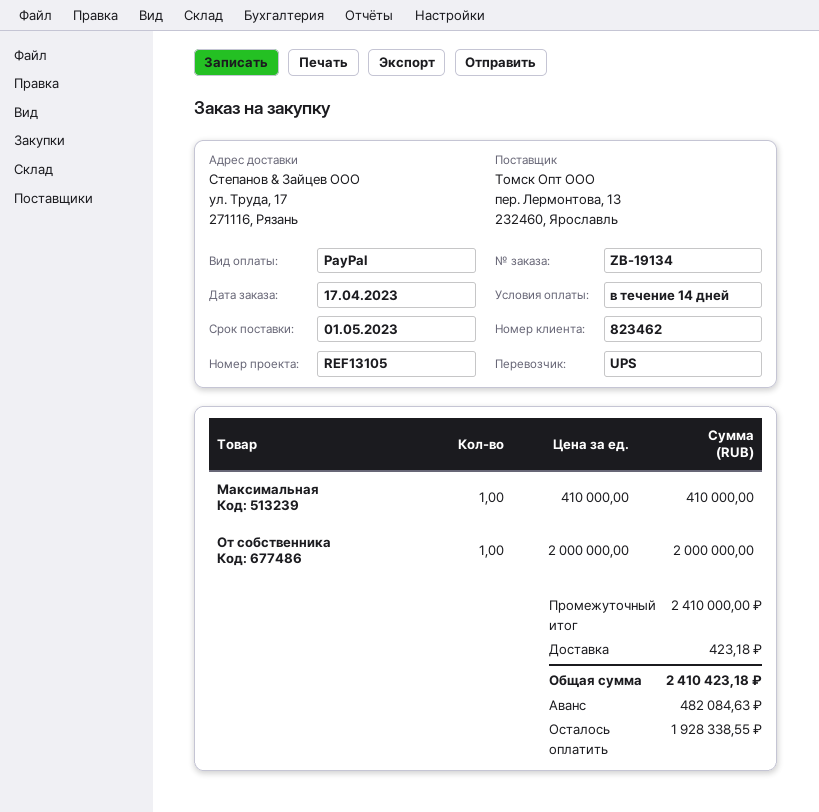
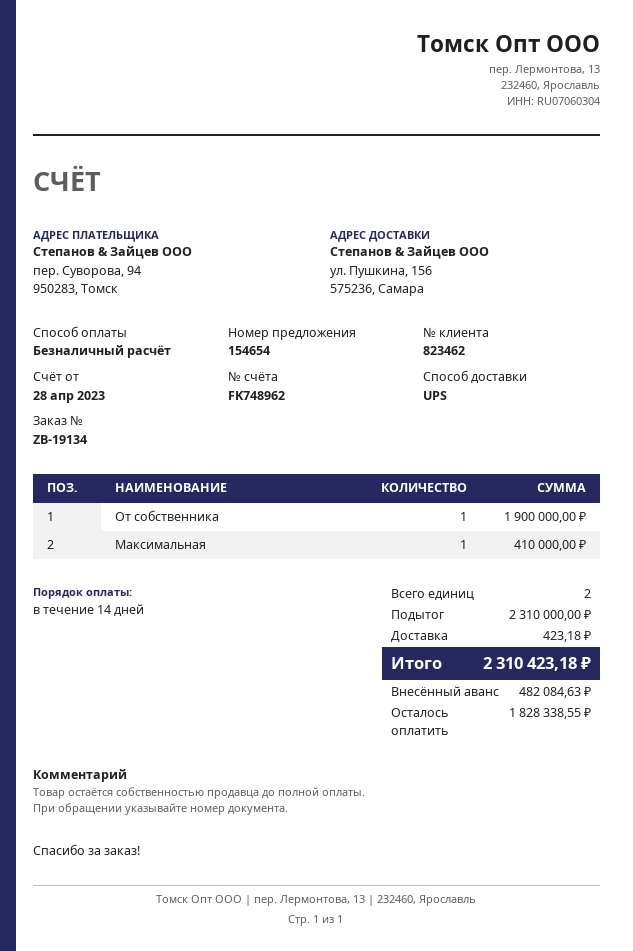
payment method: PayPal -> bank transfer
ship to: ул. Труда, 17, 271116, Рязань -> ул. Пушкина, 156, 575236, Самара
От собственника: 1 for 2000000.00 -> 1 for 1900000.00
subtotal: 2410000.00 -> 2310000.00
total: 2410423.18 -> 2310423.18
balance: 1928338.55 -> 1828338.55

